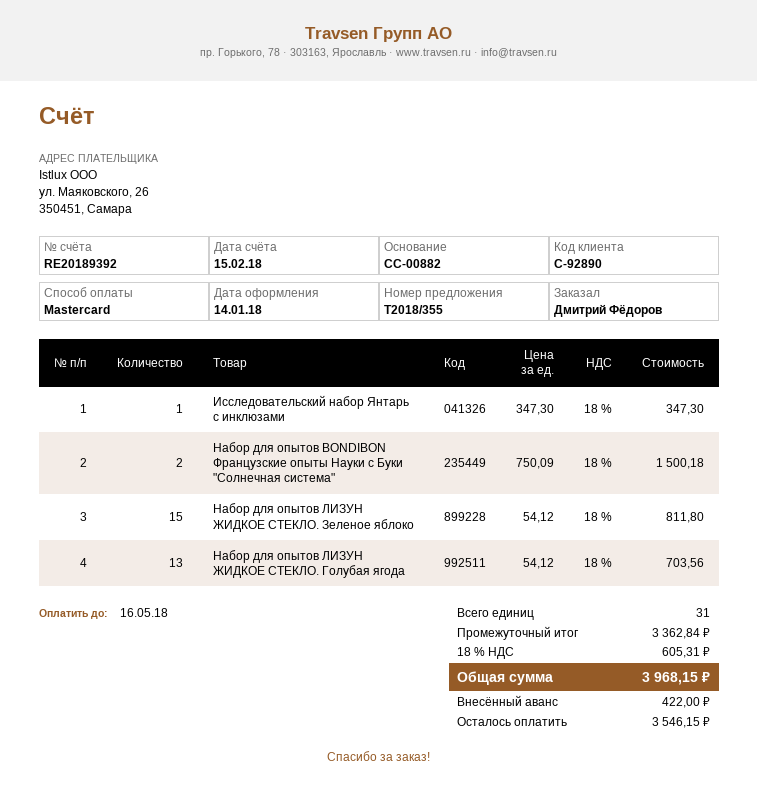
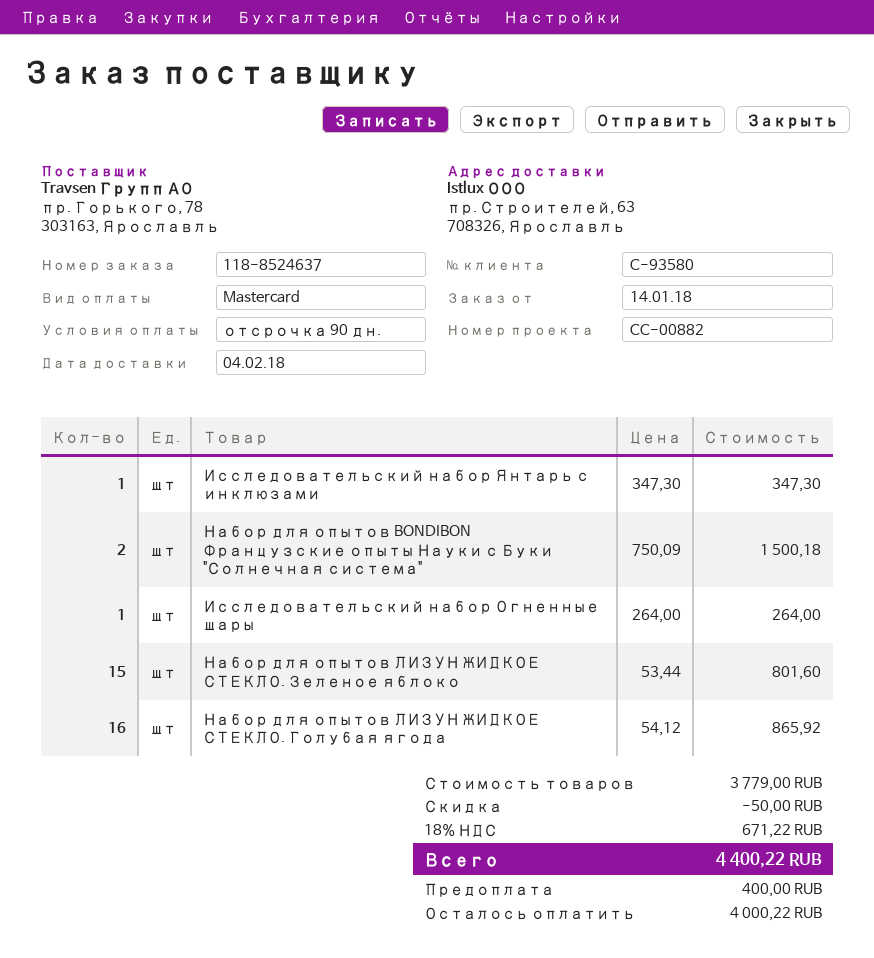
customer number: C-92890 -> C-93580
Набор для опытов ЛИЗУН ЖИДКОЕ СТЕКЛО. Зеленое яблоко: 15 x 54.12 = 811.80 -> 15 x 53.44 = 801.60
Набор для опытов ЛИЗУН ЖИДКОЕ СТЕКЛО. Голубая ягода: 13 x 54.12 = 703.56 -> 16 x 54.12 = 865.92
Исследовательский набор Огненные шары: none -> 1 x 264.00 = 264.00
subtotal: 3362.84 -> 3779.00
discount: none -> 50.00
tax: 18% = 605.31 -> 18% = 671.22
total: 3968.15 -> 4400.22
deposit: 422.00 -> 400.00
balance: 3546.15 -> 4000.22

